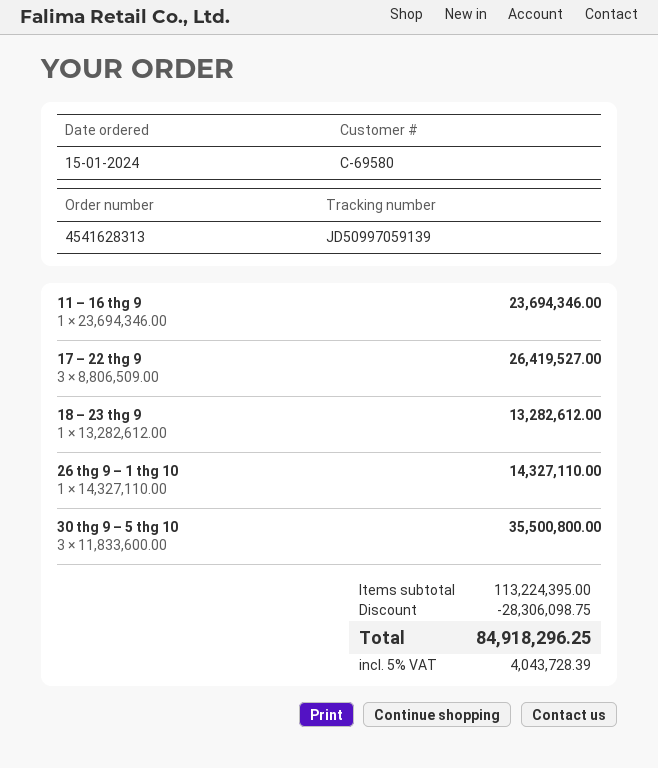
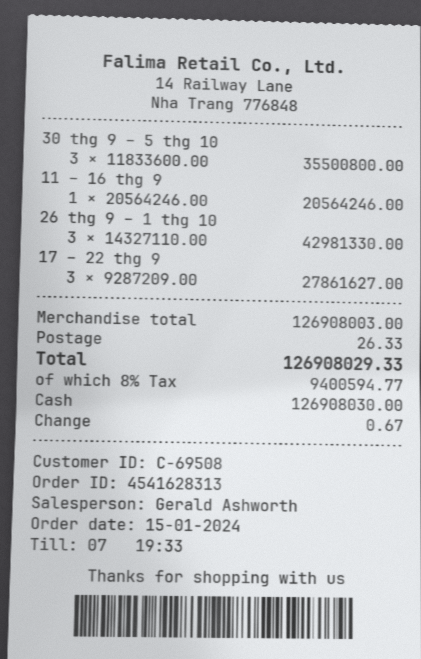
customer number: C-69580 -> C-69508
11 – 16 thg 9: 1 x 23694346.00 = 23694346.00 -> 1 x 20564246.00 = 20564246.00
17 – 22 thg 9: 3 x 8806509.00 = 26419527.00 -> 3 x 9287209.00 = 27861627.00
18 – 23 thg 9: 1 x 13282612.00 = 13282612.00 -> none
26 thg 9 – 1 thg 10: 1 x 14327110.00 = 14327110.00 -> 3 x 14327110.00 = 42981330.00
subtotal: 113224395.00 -> 126908003.00
discount: 28306098.75 -> none
shipping: none -> 26.33
tax: 5% = 4043728.39 -> 8% = 9400594.77
total: 84918296.25 -> 126908029.33

